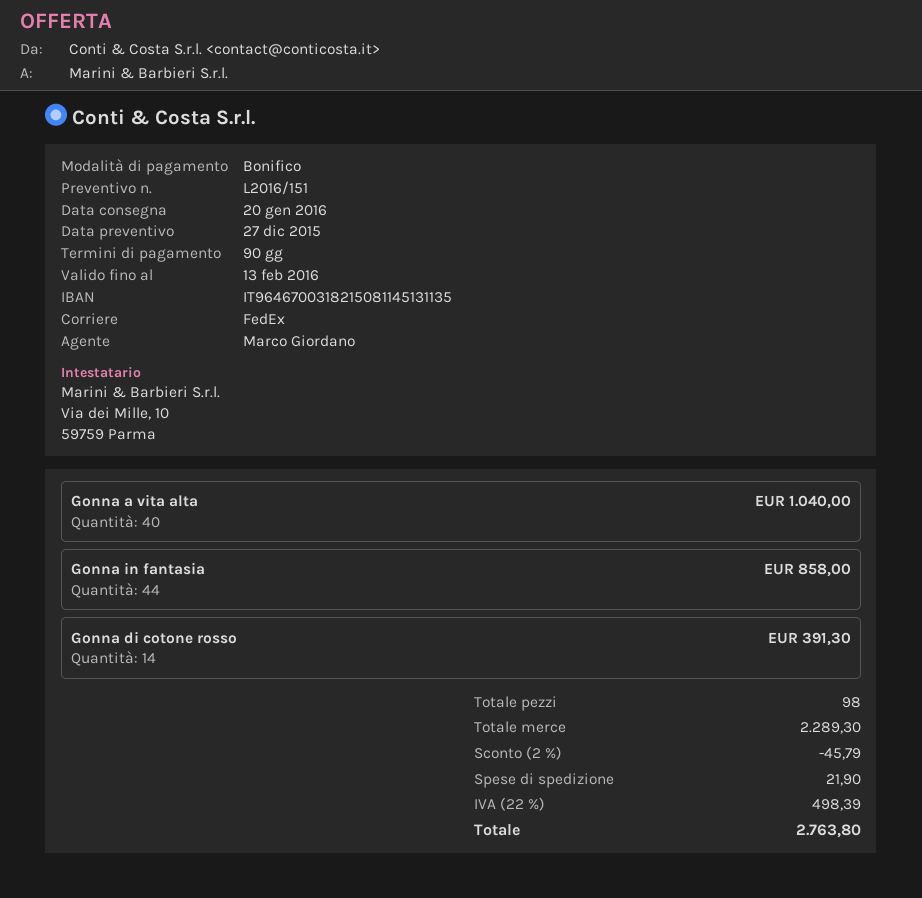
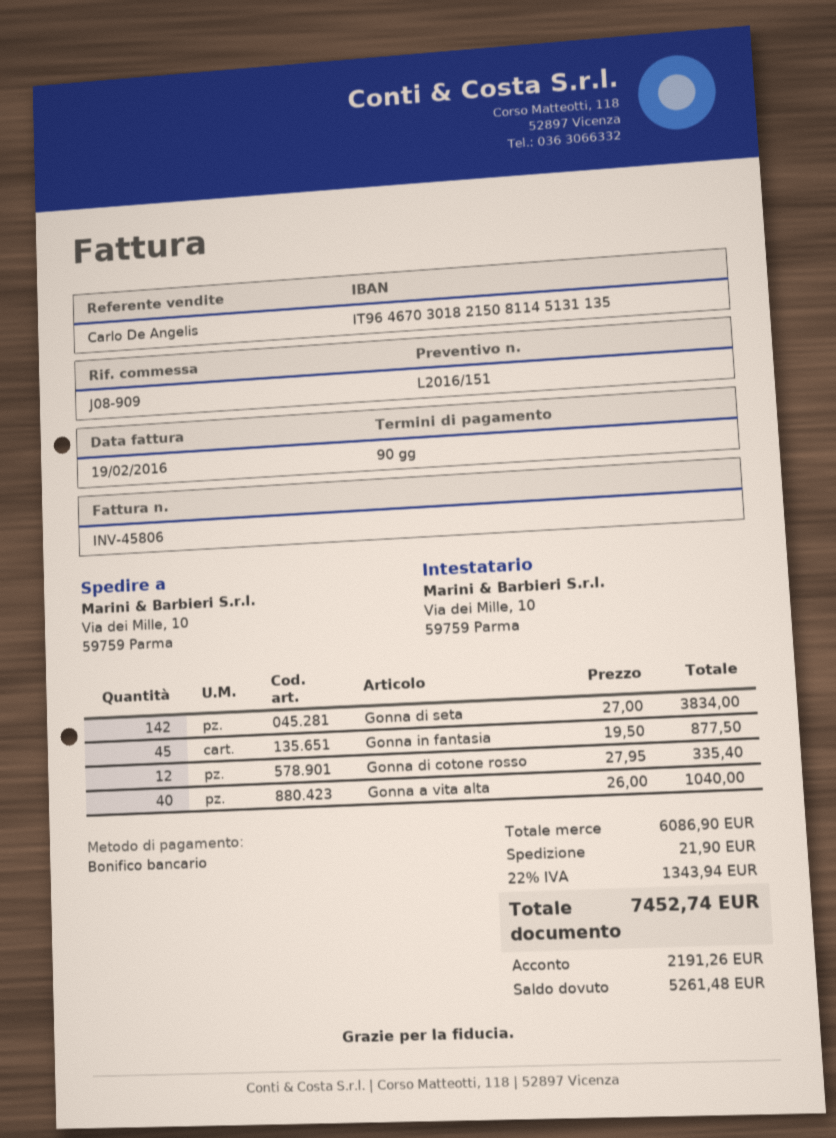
sales rep: Marco Giordano -> Carlo De Angelis
bank account: IT9646700318215081145131135 -> IT9646703018215081145131135
Gonna in fantasia: 44 for 858.00 -> 45 for 877.50
Gonna di cotone rosso: 14 for 391.30 -> 12 for 335.40
Gonna di seta: none -> 142 for 3834.00
subtotal: 2289.30 -> 6086.90
discount: 2% = 45.79 -> none
tax: 22% = 498.39 -> 22% = 1343.94
total: 2763.80 -> 7452.74

